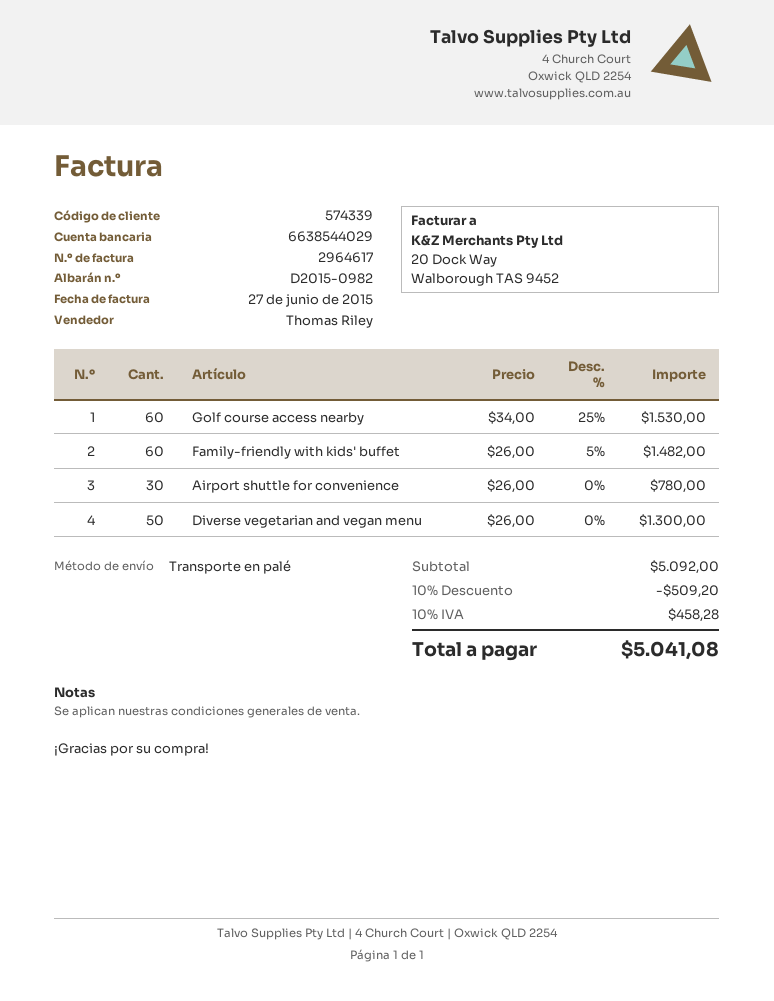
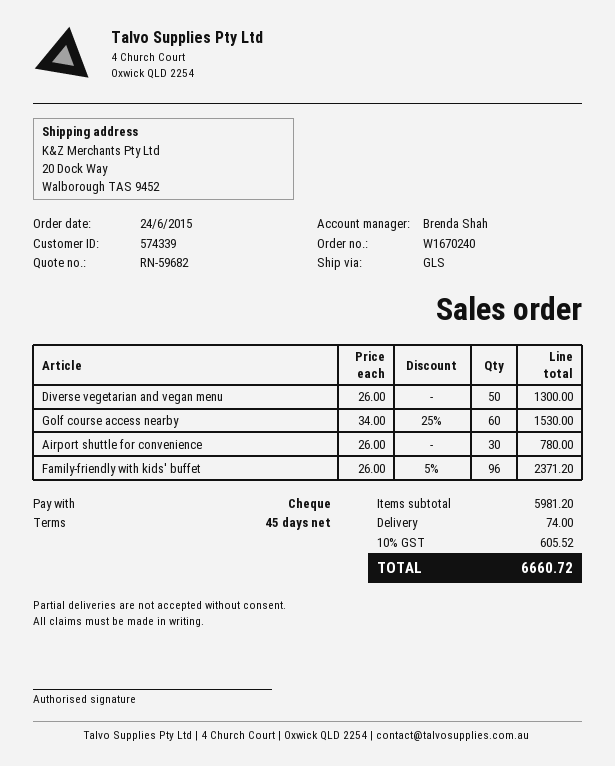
sales rep: Thomas Riley -> Brenda Shah
shipping method: pallet freight -> GLS
Family-friendly with kids' buffet: 60 x 26.00 - 5% = 1482.00 -> 96 x 26.00 - 5% = 2371.20
subtotal: 5092.00 -> 5981.20
discount: 10% = 509.20 -> none
shipping: none -> 74.00
tax: 10% = 458.28 -> 10% = 605.52
total: 5041.08 -> 6660.72

